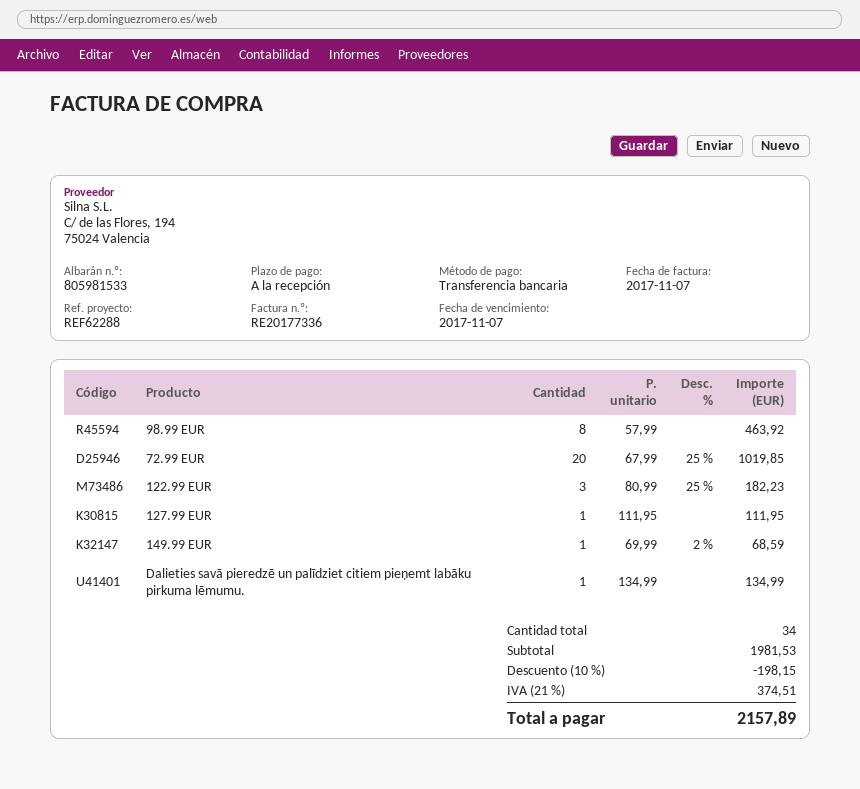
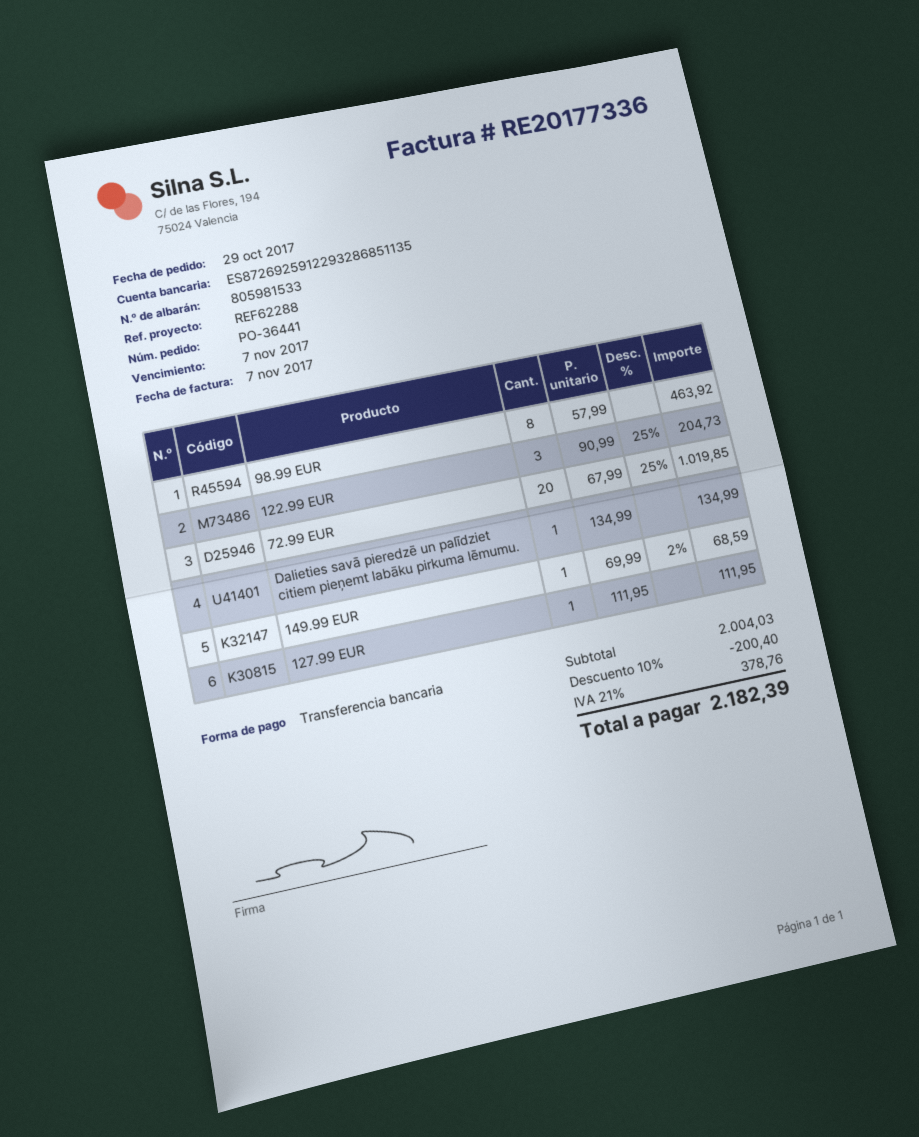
122.99 EUR: 3 x 80.99 - 25% = 182.23 -> 3 x 90.99 - 25% = 204.73
subtotal: 1981.53 -> 2004.03
discount: 10% = 198.15 -> 10% = 200.40
tax: 21% = 374.51 -> 21% = 378.76
total: 2157.89 -> 2182.39

